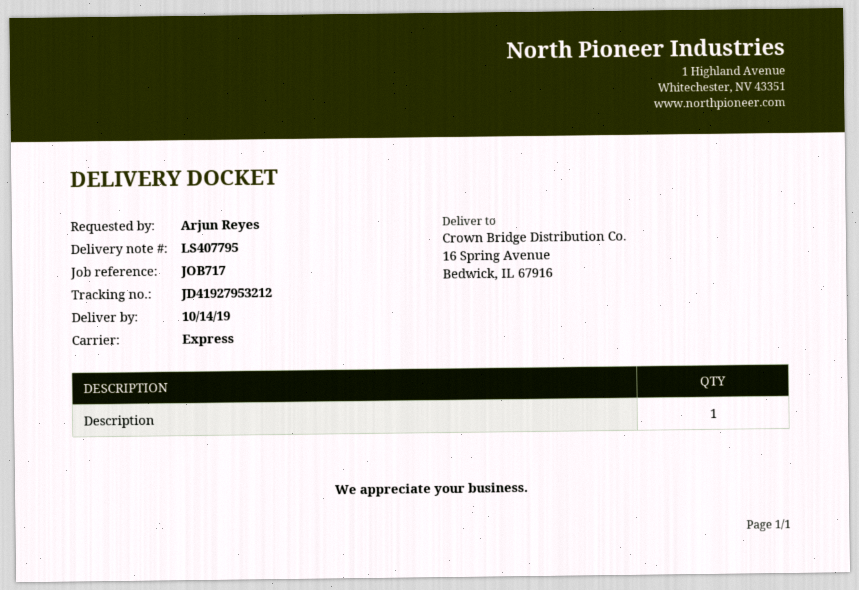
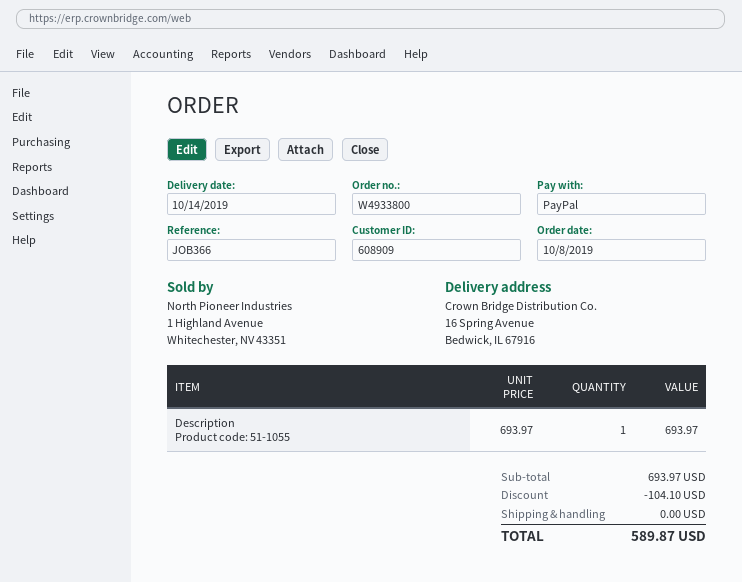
reference: JOB717 -> JOB366

